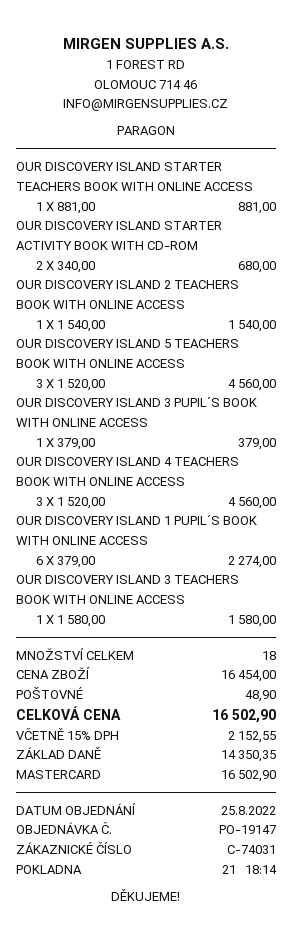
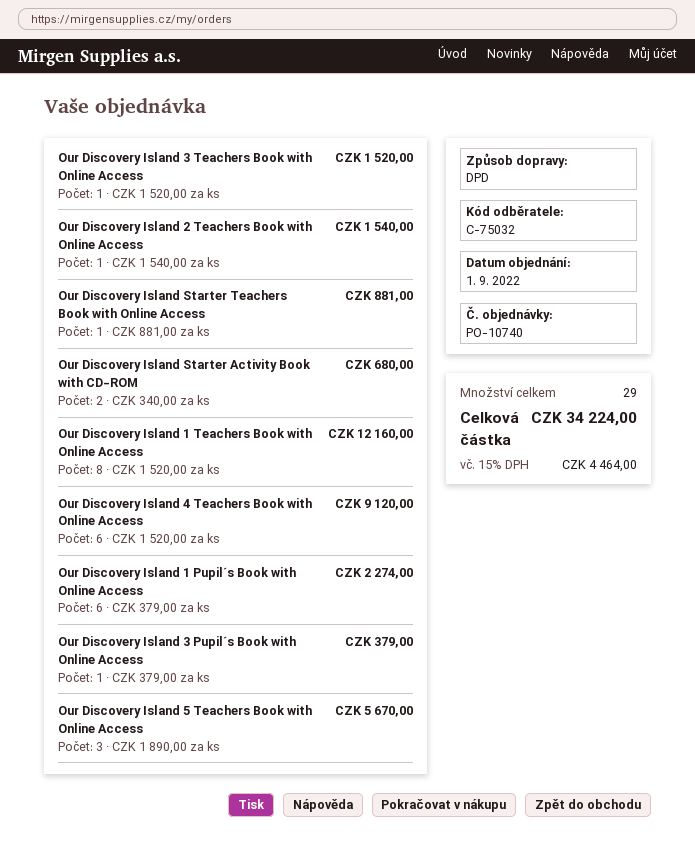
order number: PO-19147 -> PO-10740
order date: 2022-08-25 -> 2022-09-01
customer number: C-74031 -> C-75032
OUR DISCOVERY ISLAND 5 TEACHERS BOOK WITH ONLINE ACCESS: 3 x 1520.00 = 4560.00 -> 3 x 1890.00 = 5670.00
OUR DISCOVERY ISLAND 4 TEACHERS BOOK WITH ONLINE ACCESS: 3 x 1520.00 = 4560.00 -> 6 x 1520.00 = 9120.00
OUR DISCOVERY ISLAND 3 TEACHERS BOOK WITH ONLINE ACCESS: 1 x 1580.00 = 1580.00 -> 1 x 1520.00 = 1520.00
Our Discovery Island 1 Teachers Book with Online Access: none -> 8 x 1520.00 = 12160.00
total quantity: 18 -> 29
shipping: 48.90 -> none
tax: 15% = 2152.55 -> 15% = 4464.00
total: 16502.90 -> 34224.00

